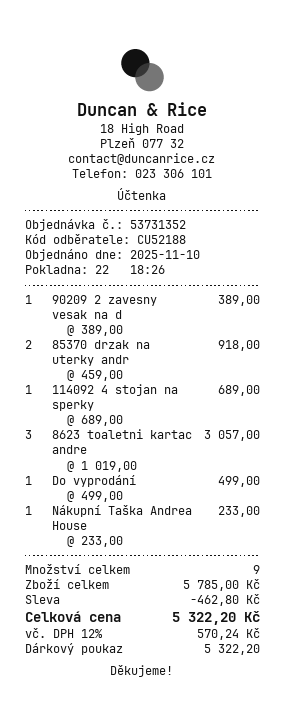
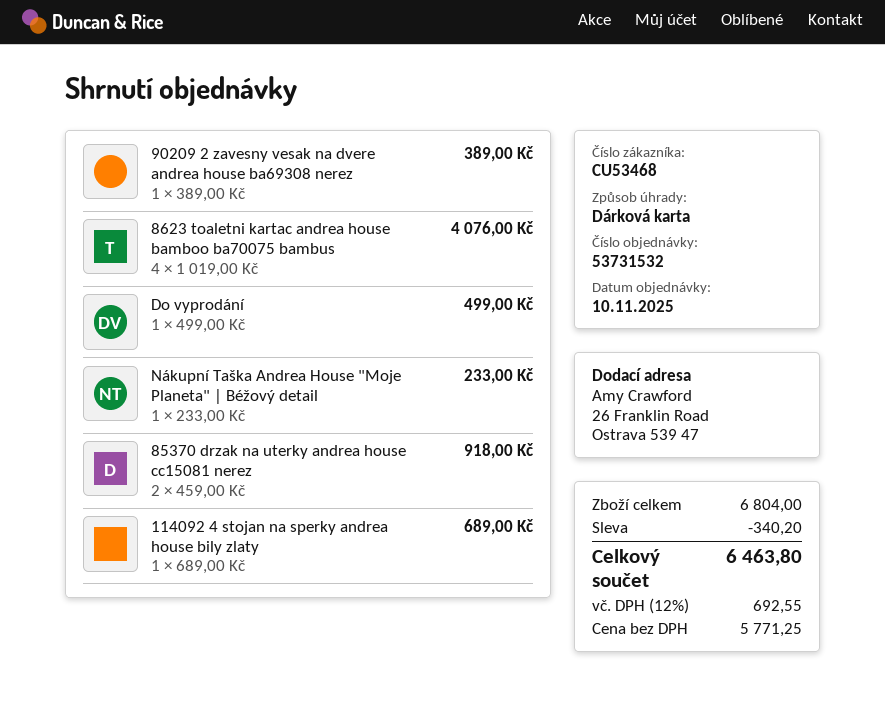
order number: 53731352 -> 53731532
customer number: CU52188 -> CU53468
8623 toaletni kartac andre: 3 x 1019.00 = 3057.00 -> 4 x 1019.00 = 4076.00
subtotal: 5785.00 -> 6804.00
discount: 462.80 -> 340.20
tax: 12% = 570.24 -> 12% = 692.55
total: 5322.20 -> 6463.80

